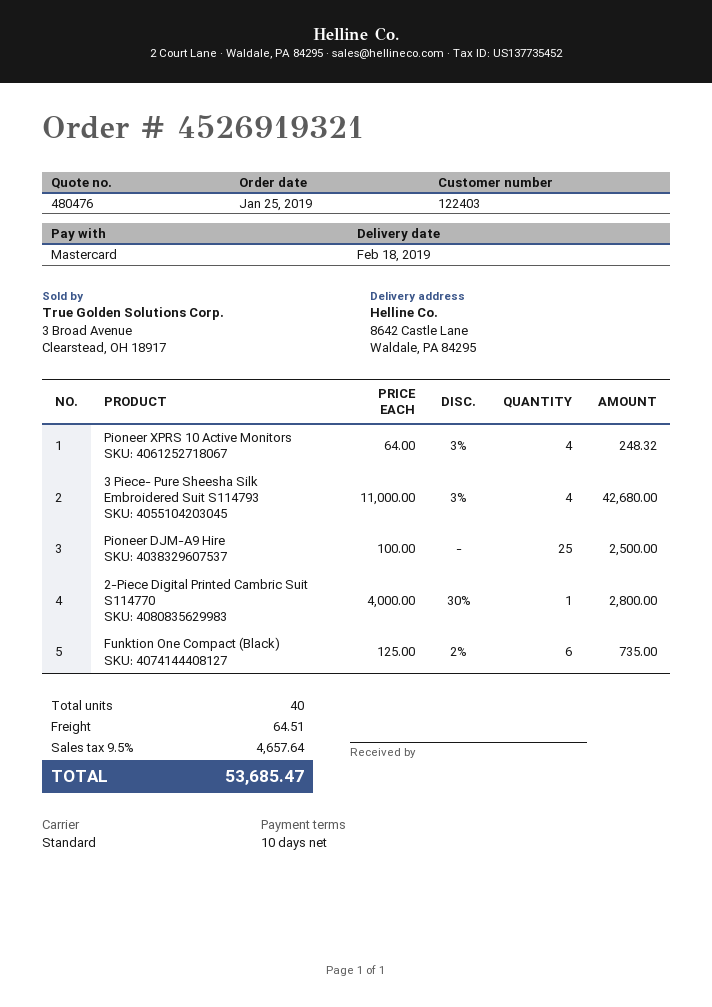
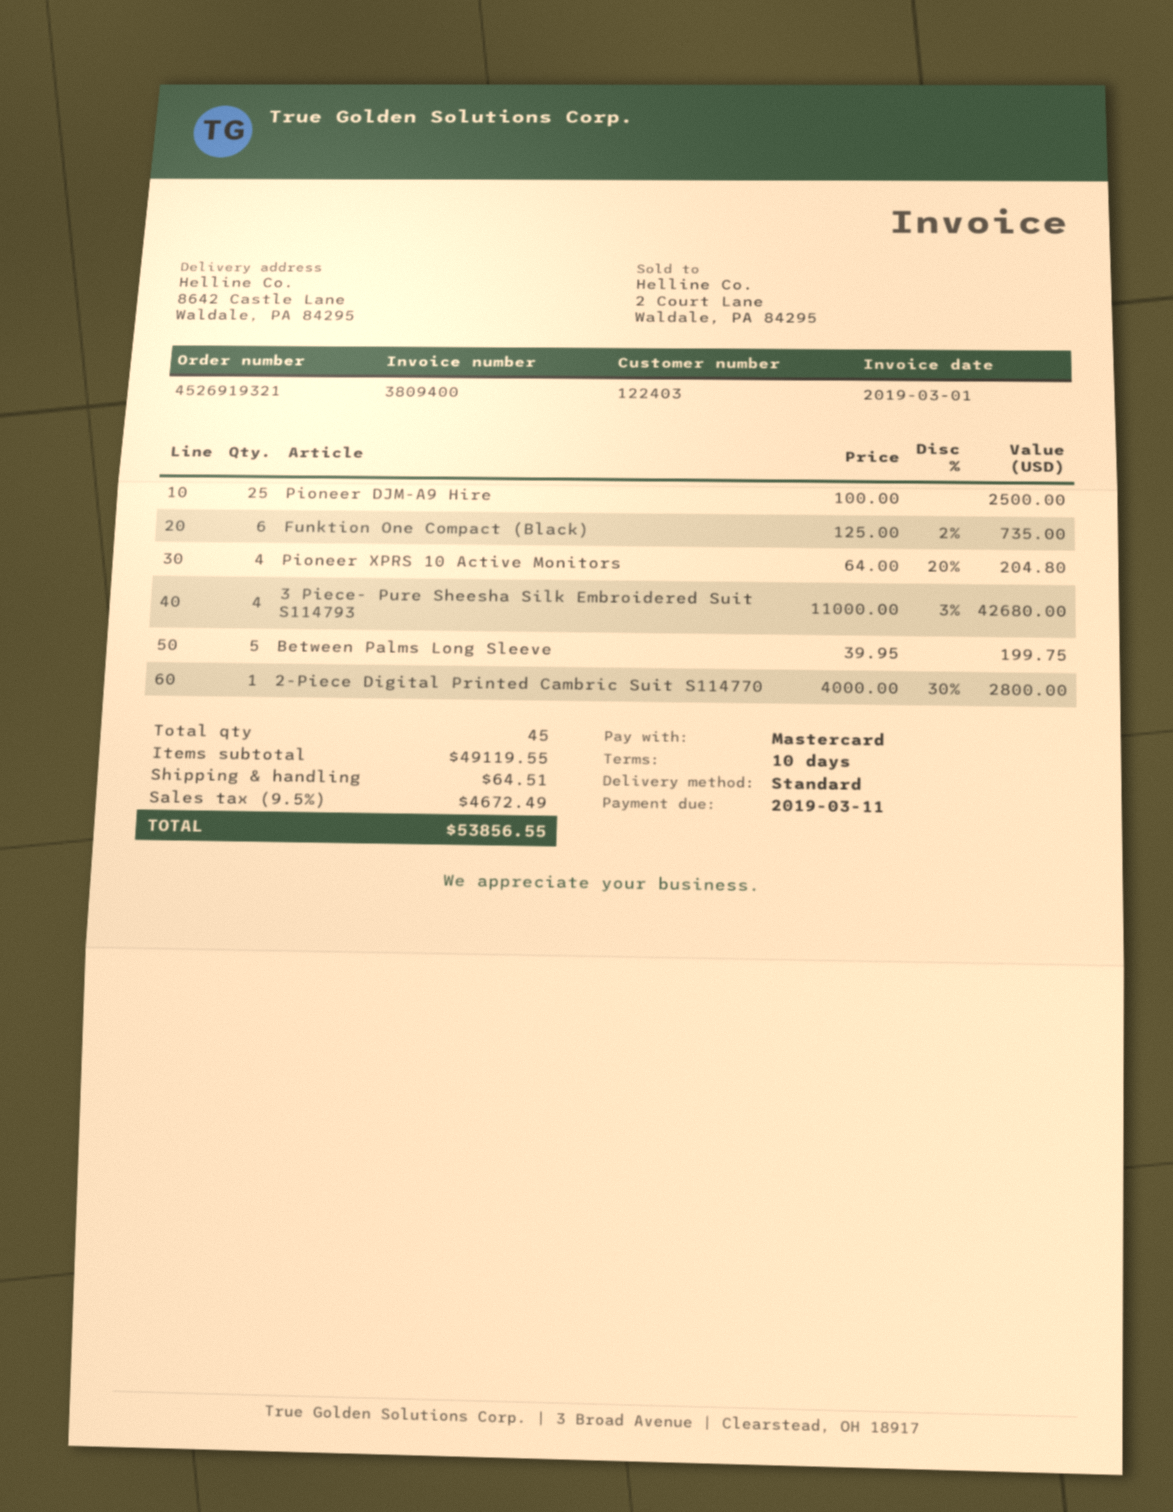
Pioneer XPRS 10 Active Monitors: 4 x 64.00 - 3% = 248.32 -> 4 x 64.00 - 20% = 204.80
Between Palms Long Sleeve: none -> 5 x 39.95 = 199.75
total quantity: 40 -> 45
tax: 9.5% = 4657.64 -> 9.5% = 4672.49
total: 53685.47 -> 53856.55

